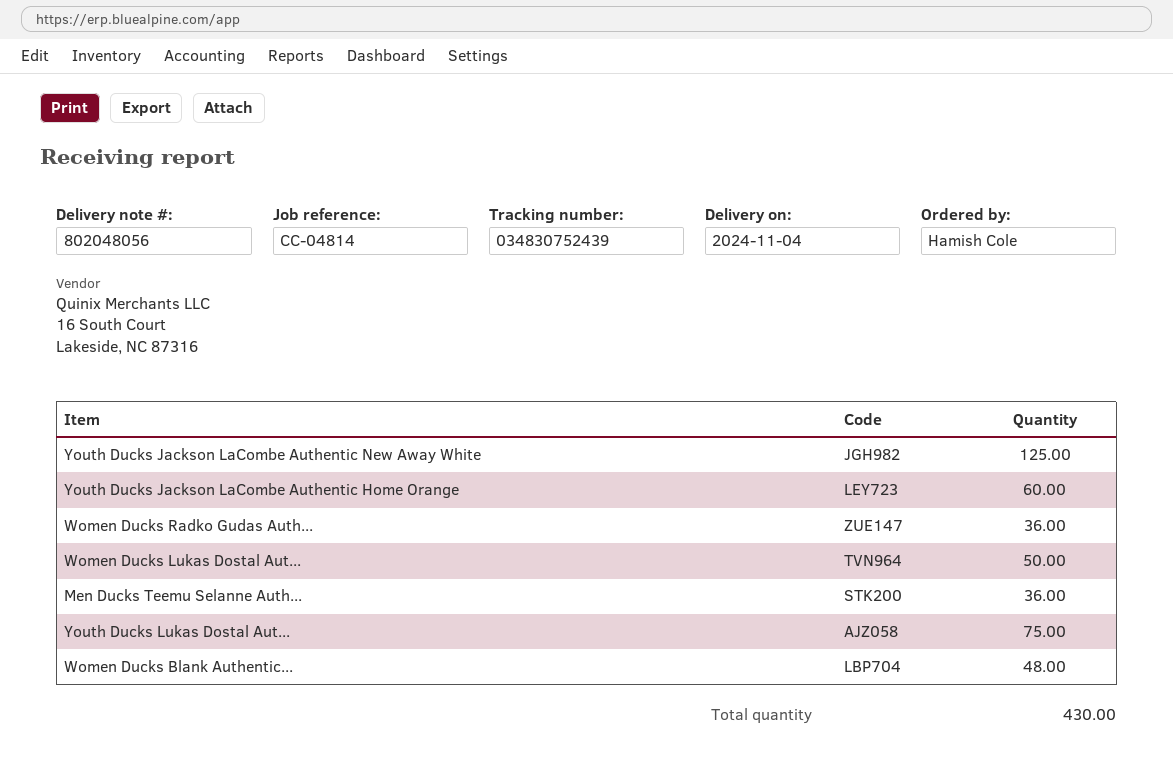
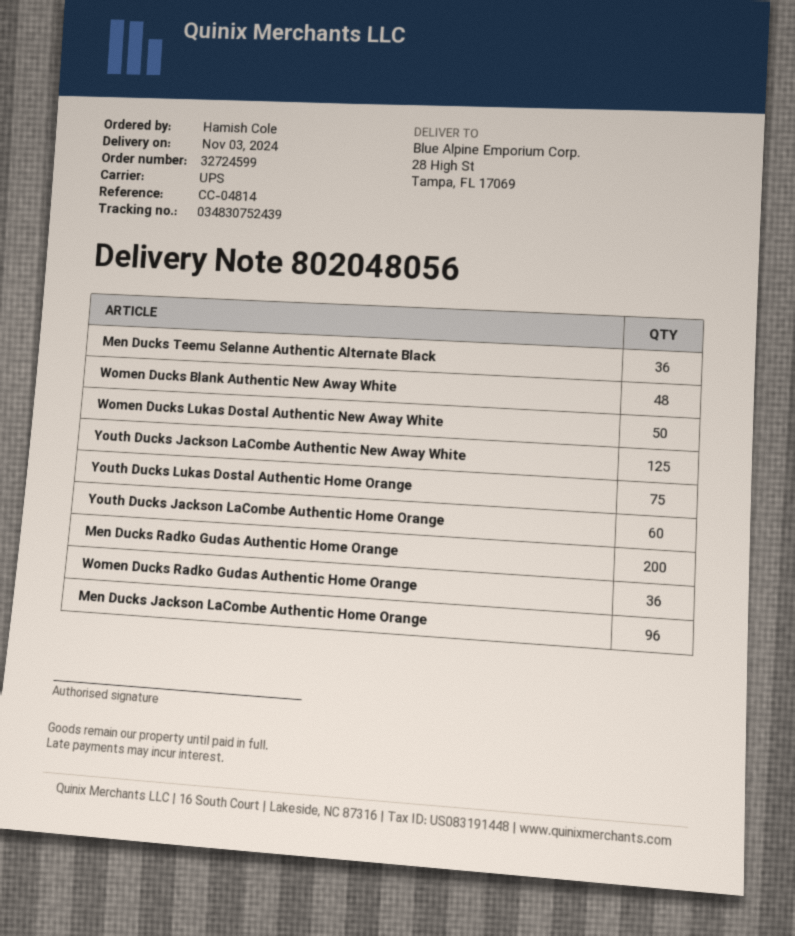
delivery date: 2024-11-04 -> 2024-11-03
Men Ducks Radko Gudas Authentic Home Orange: none -> 200
Men Ducks Jackson LaCombe Authentic Home Orange: none -> 96

